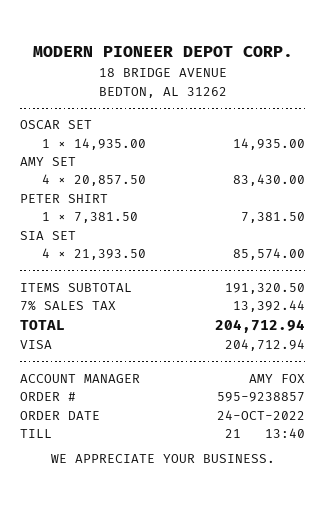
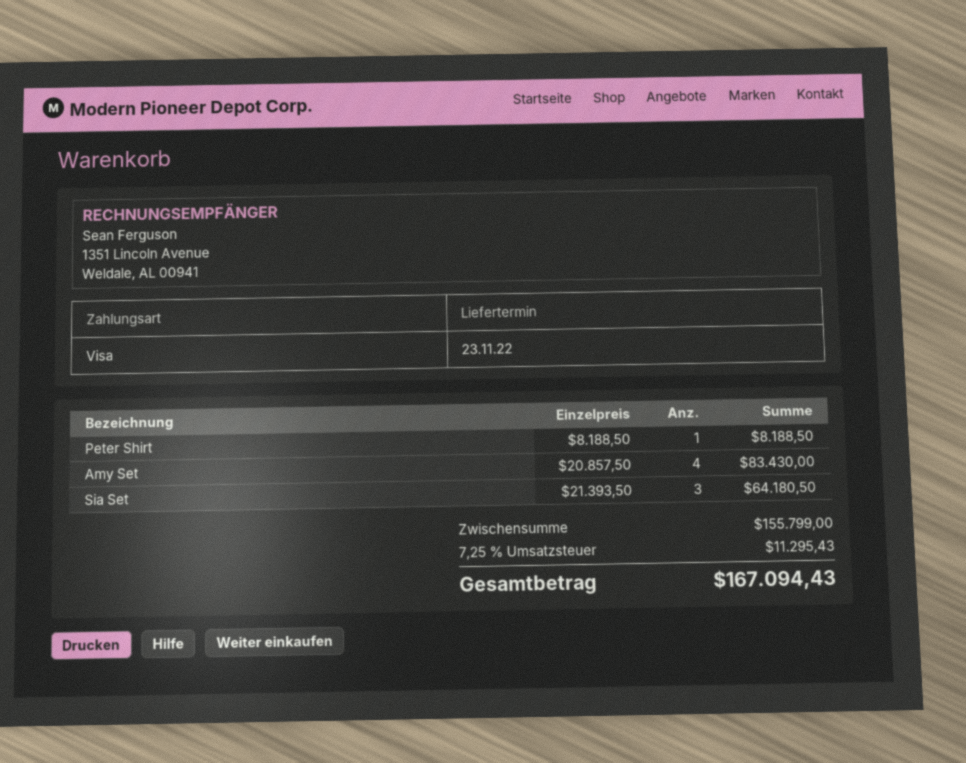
OSCAR SET: 1 x 14935.00 = 14935.00 -> none
PETER SHIRT: 1 x 7381.50 = 7381.50 -> 1 x 8188.50 = 8188.50
SIA SET: 4 x 21393.50 = 85574.00 -> 3 x 21393.50 = 64180.50
subtotal: 191320.50 -> 155799.00
tax: 7% = 13392.44 -> 7.25% = 11295.43
total: 204712.94 -> 167094.43

